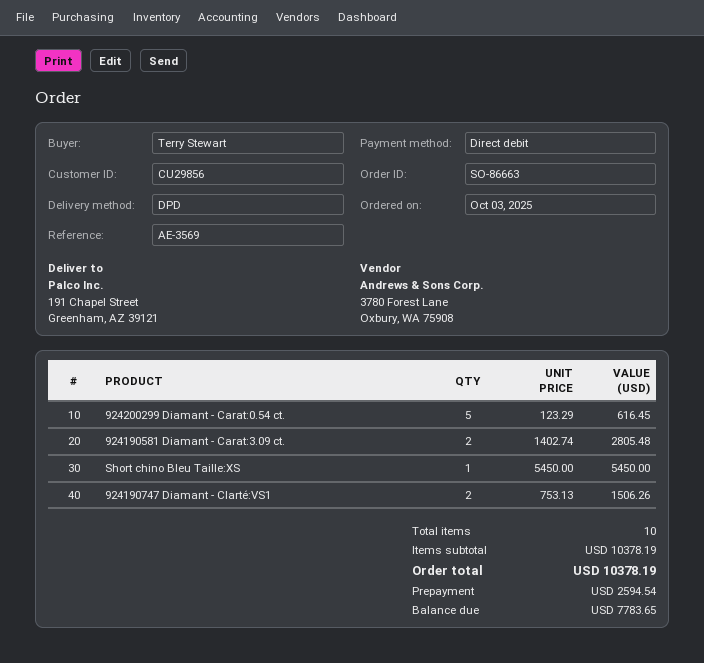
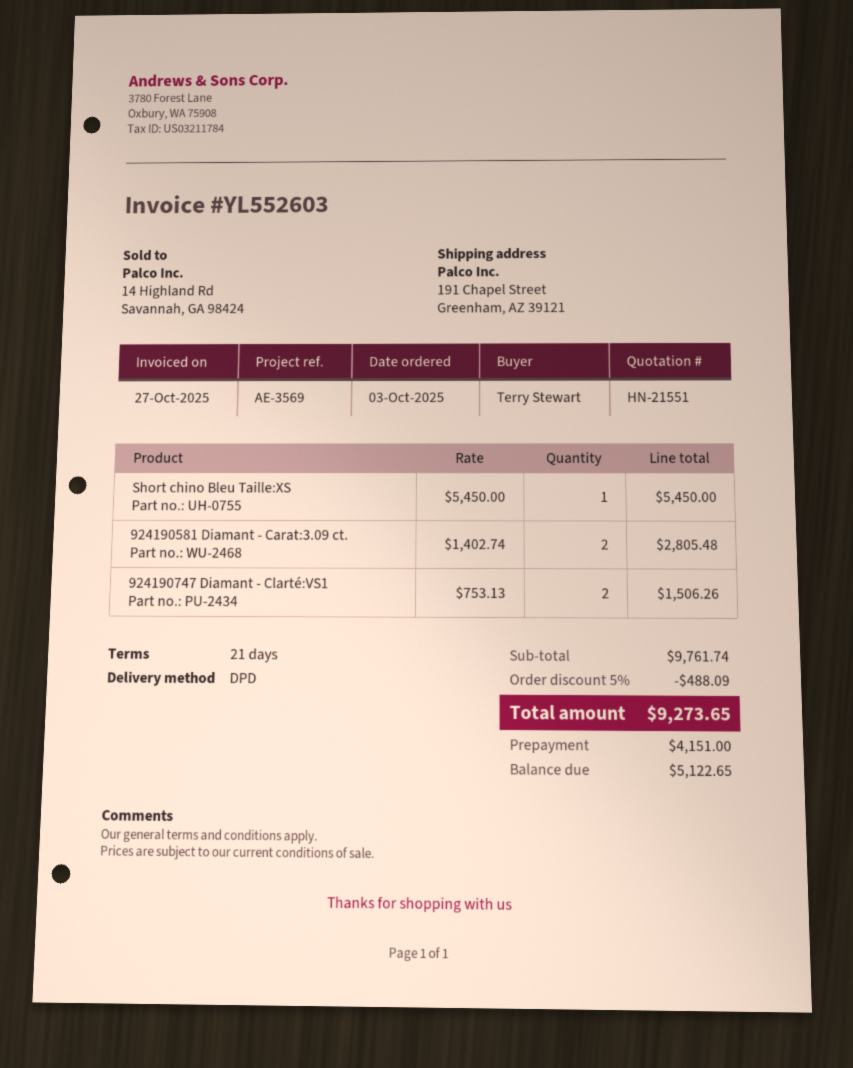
924200299 Diamant - Carat:0.54 ct.: 5 x 123.29 = 616.45 -> none
subtotal: 10378.19 -> 9761.74
discount: none -> 5% = 488.09
total: 10378.19 -> 9273.65
deposit: 2594.54 -> 4151.00
balance: 7783.65 -> 5122.65

